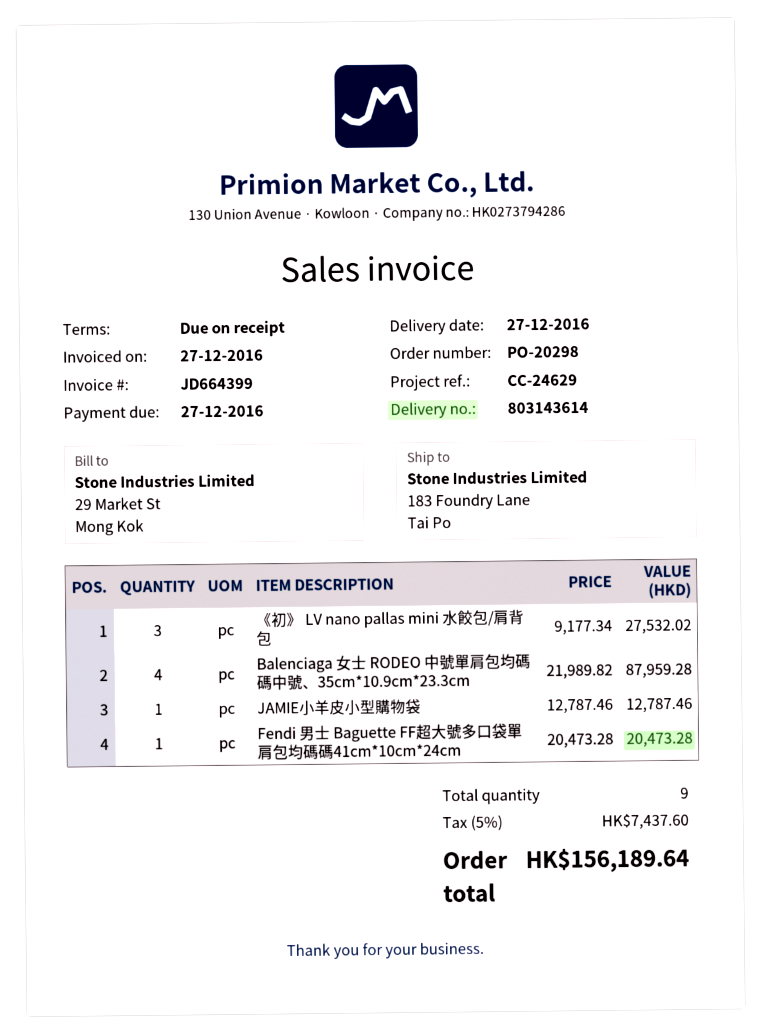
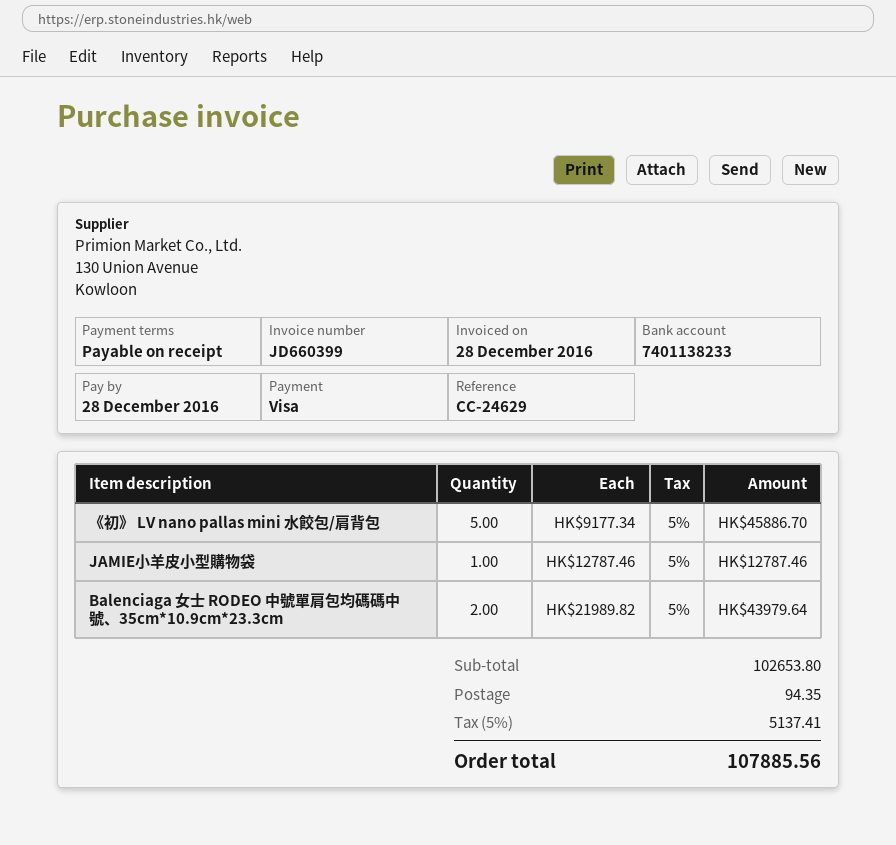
invoice number: JD664399 -> JD660399
invoice date: 2016-12-27 -> 2016-12-28
due date: 2016-12-27 -> 2016-12-28
《初》 LV nano pallas mini 水餃包/肩背包: 3 x 9177.34 = 27532.02 -> 5 x 9177.34 = 45886.70
Balenciaga 女士 RODEO 中號單肩包均碼碼中號、35cm*10.9cm*23.3cm: 4 x 21989.82 = 87959.28 -> 2 x 21989.82 = 43979.64
Fendi 男士 Baguette FF超大號多口袋單肩包均碼碼41cm*10cm*24cm: 1 x 20473.28 = 20473.28 -> none
shipping: none -> 94.35
tax: 5% = 7437.60 -> 5% = 5137.41
total: 156189.64 -> 107885.56

